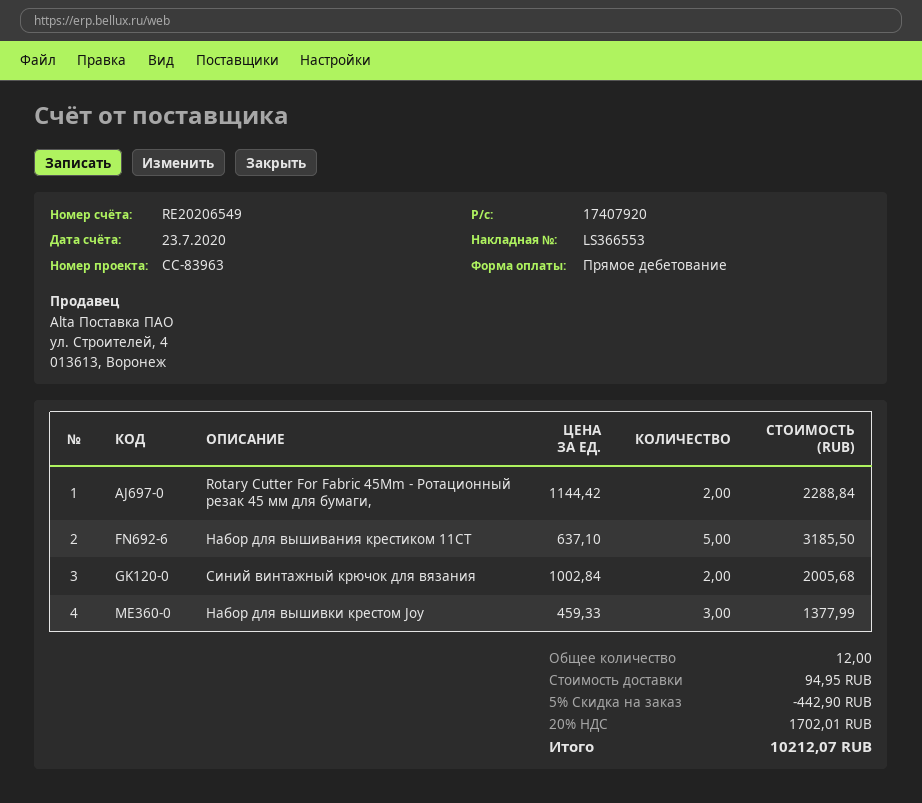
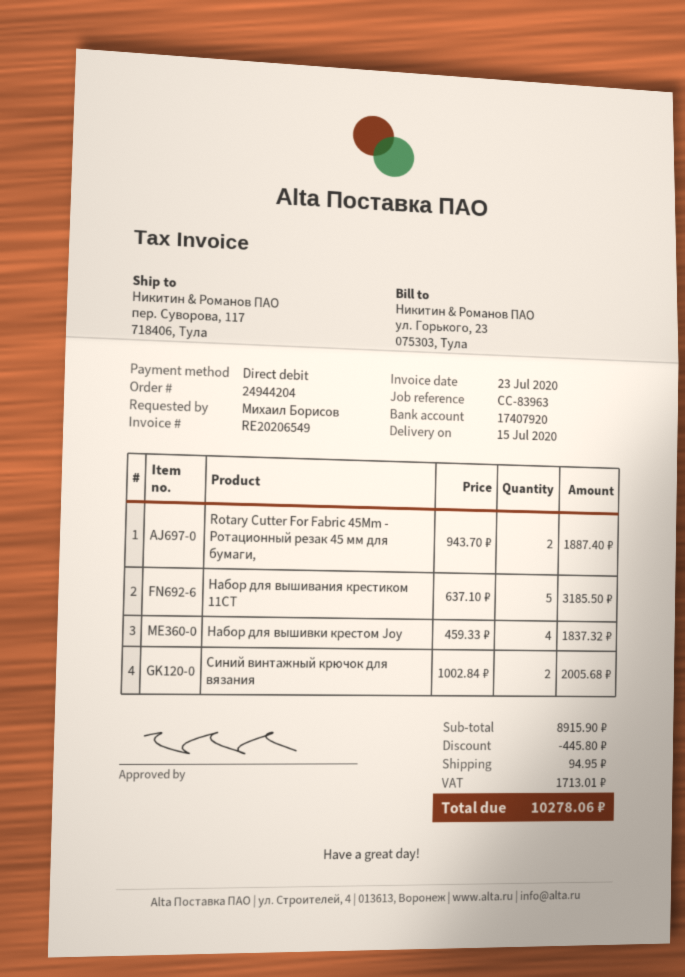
Rotary Cutter For Fabric 45Mm - Ротационный резак 45 мм для бумаги,: 2 x 1144.42 = 2288.84 -> 2 x 943.70 = 1887.40
Набор для вышивки крестом Joy: 3 x 459.33 = 1377.99 -> 4 x 459.33 = 1837.32
discount: 442.90 -> 445.80
tax: 1702.01 -> 1713.01
total: 10212.07 -> 10278.06

